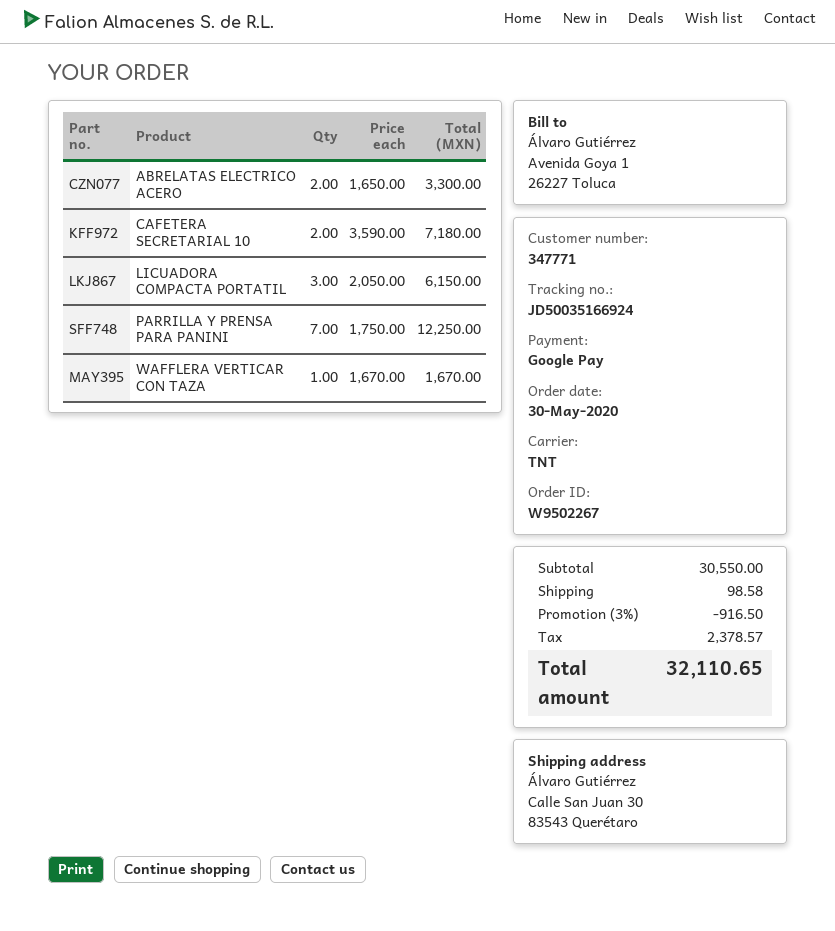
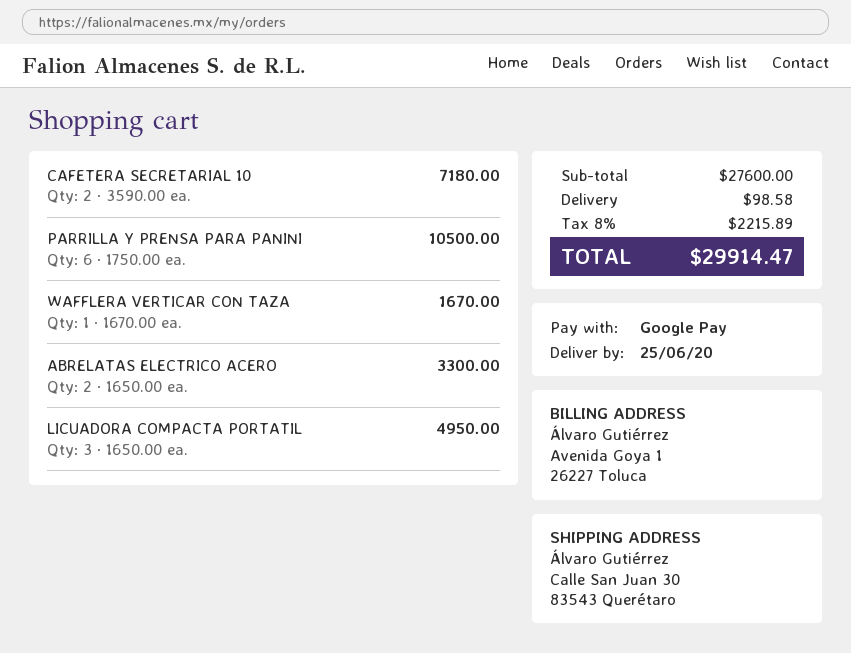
LICUADORA COMPACTA PORTATIL: 3 x 2050.00 = 6150.00 -> 3 x 1650.00 = 4950.00
PARRILLA Y PRENSA PARA PANINI: 7 x 1750.00 = 12250.00 -> 6 x 1750.00 = 10500.00
subtotal: 30550.00 -> 27600.00
discount: 3% = 916.50 -> none
tax: 2378.57 -> 2215.89
total: 32110.65 -> 29914.47

